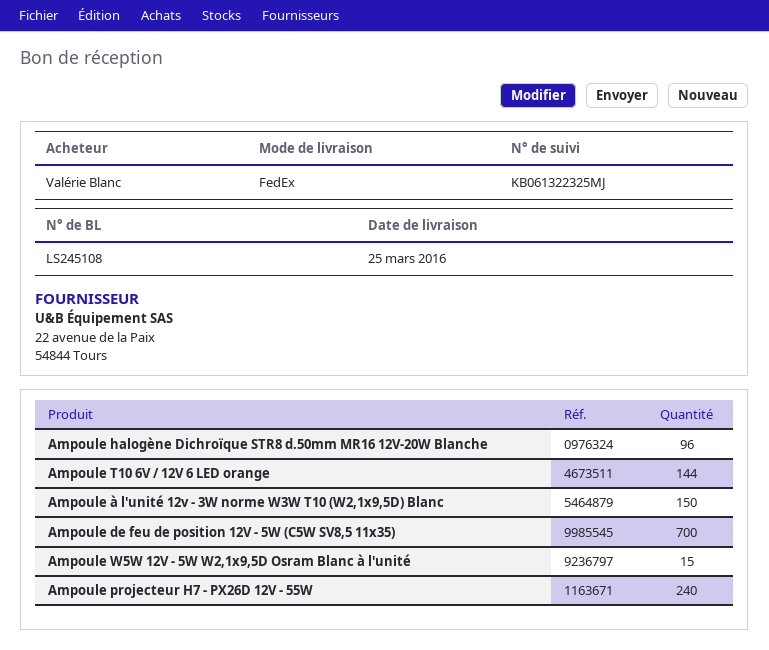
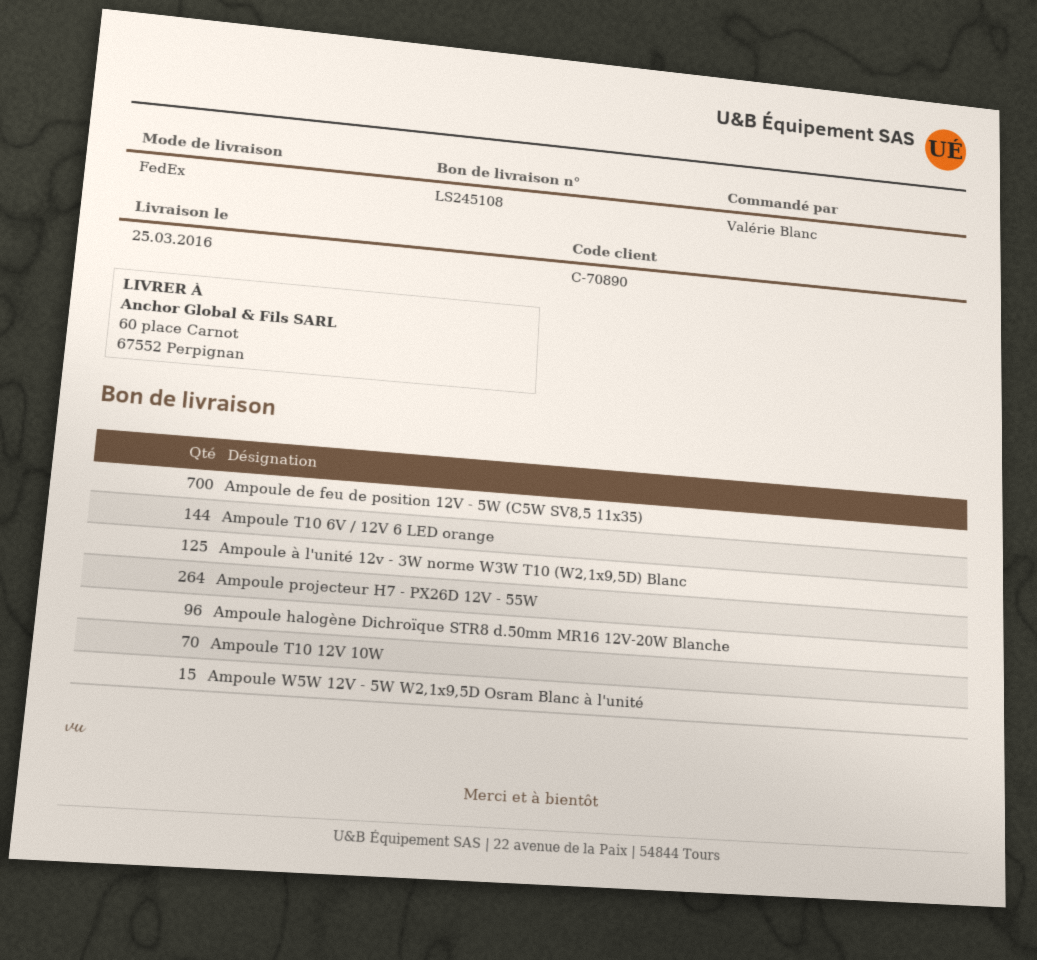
Ampoule à l'unité 12v - 3W norme W3W T10 (W2,1x9,5D) Blanc: 150 -> 125
Ampoule projecteur H7 - PX26D 12V - 55W: 240 -> 264
Ampoule T10 12V 10W: none -> 70

